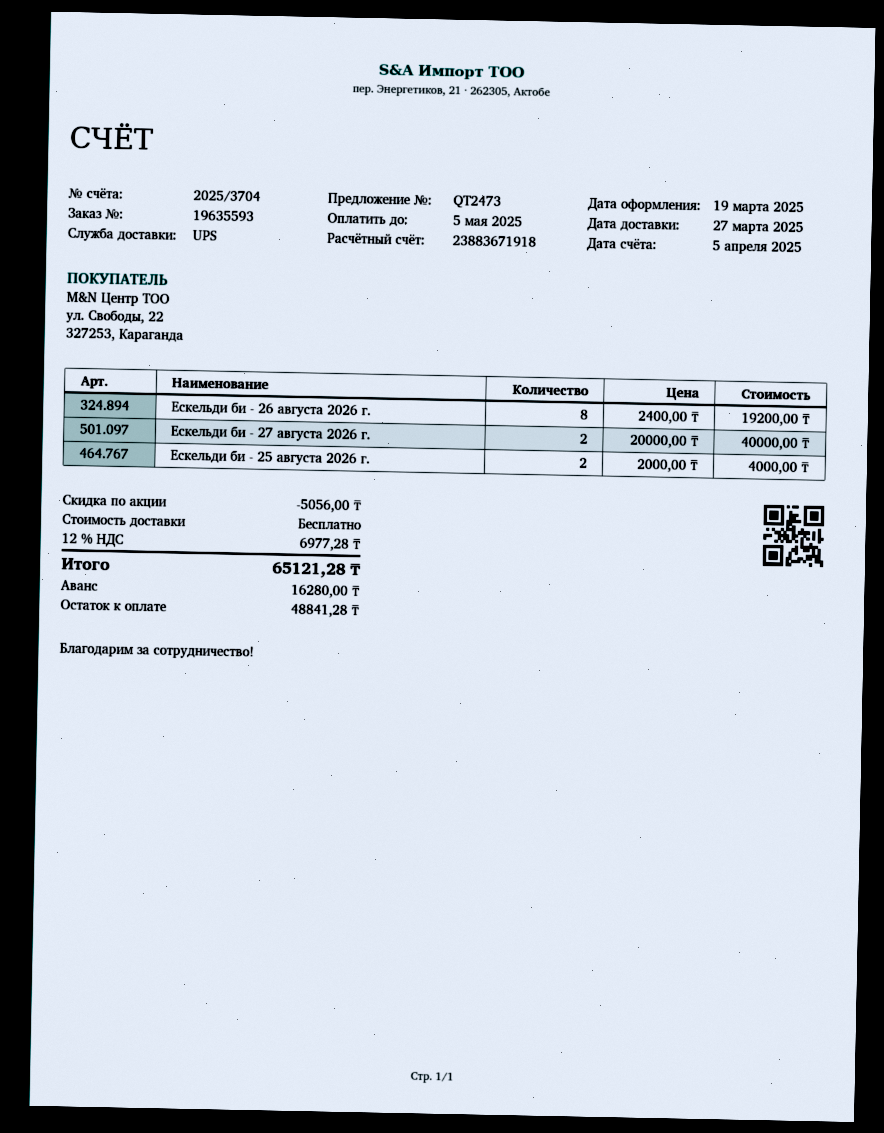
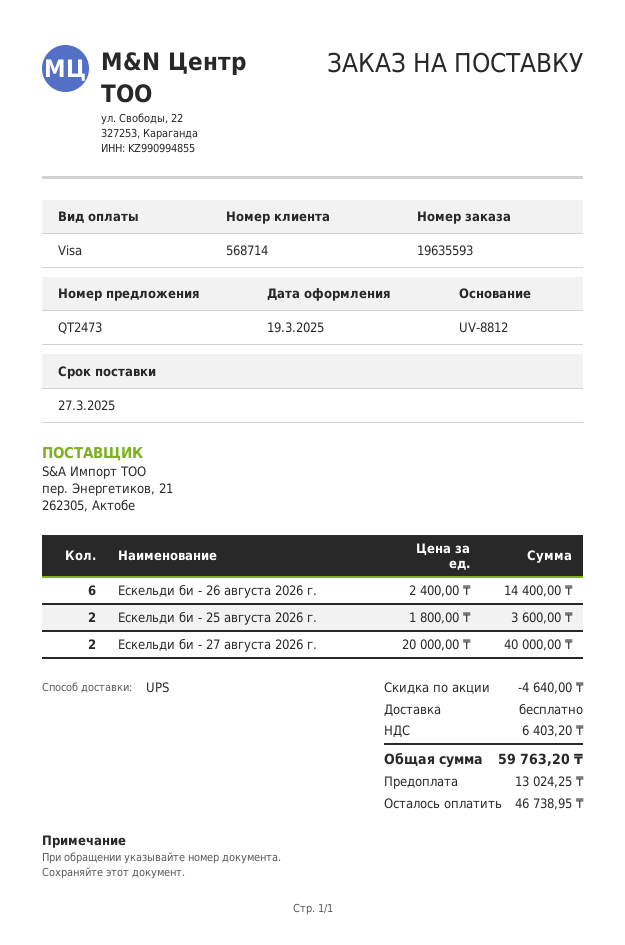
Ескельди би - 26 августа 2026 г.: 8 x 2400.00 = 19200.00 -> 6 x 2400.00 = 14400.00
Ескельди би - 25 августа 2026 г.: 2 x 2000.00 = 4000.00 -> 2 x 1800.00 = 3600.00
discount: 5056.00 -> 4640.00
tax: 6977.28 -> 6403.20
total: 65121.28 -> 59763.20
deposit: 16280.00 -> 13024.25
balance: 48841.28 -> 46738.95

